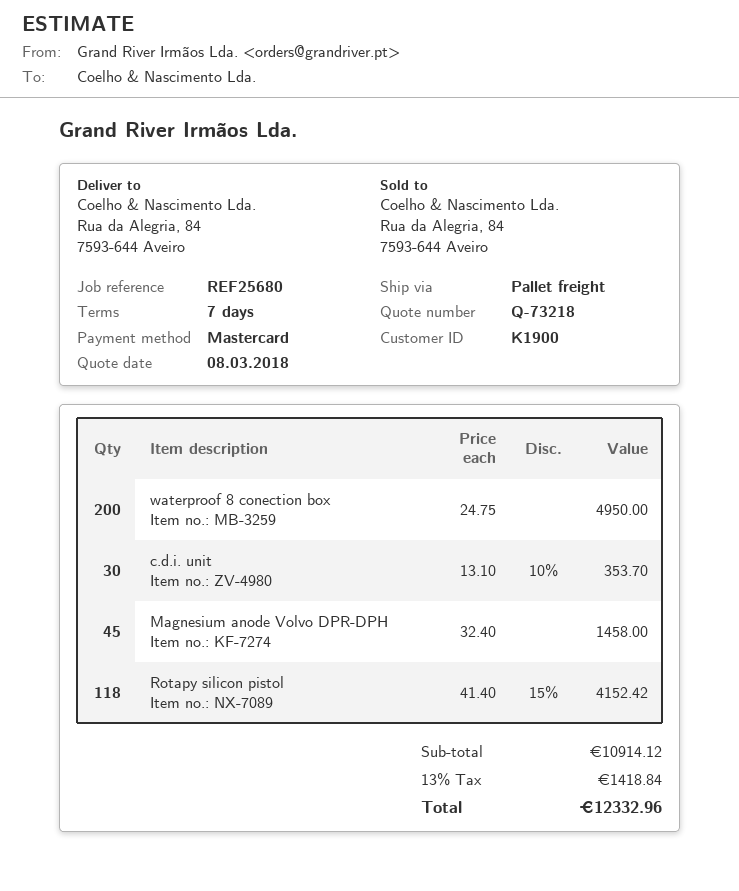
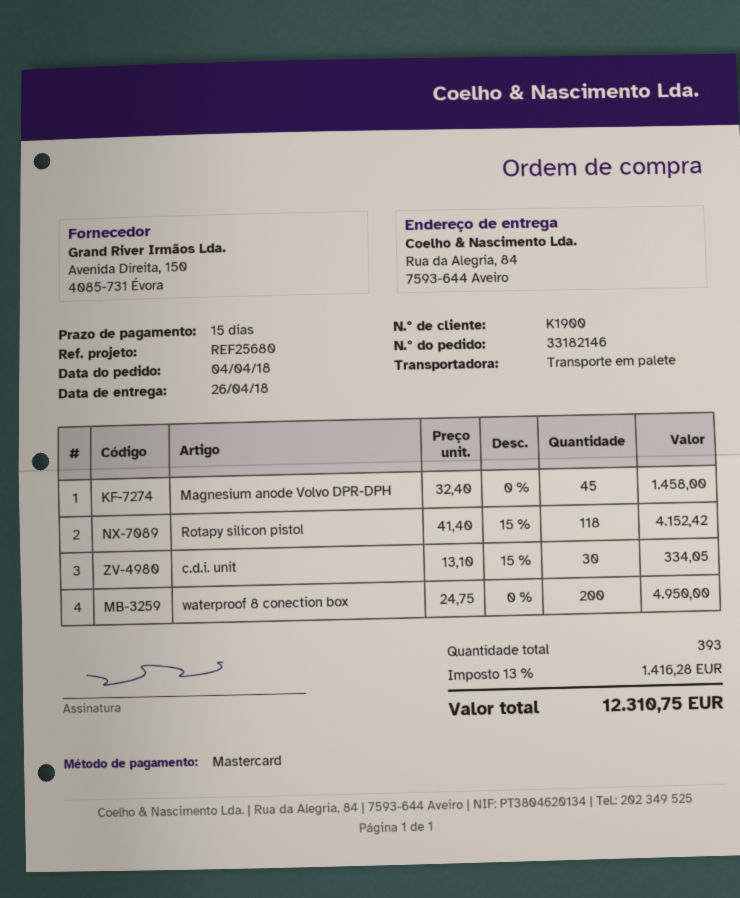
payment terms: 7 days -> 15 days
c.d.i. unit: 30 x 13.10 - 10% = 353.70 -> 30 x 13.10 - 15% = 334.05
tax: 13% = 1418.84 -> 13% = 1416.28
total: 12332.96 -> 12310.75

